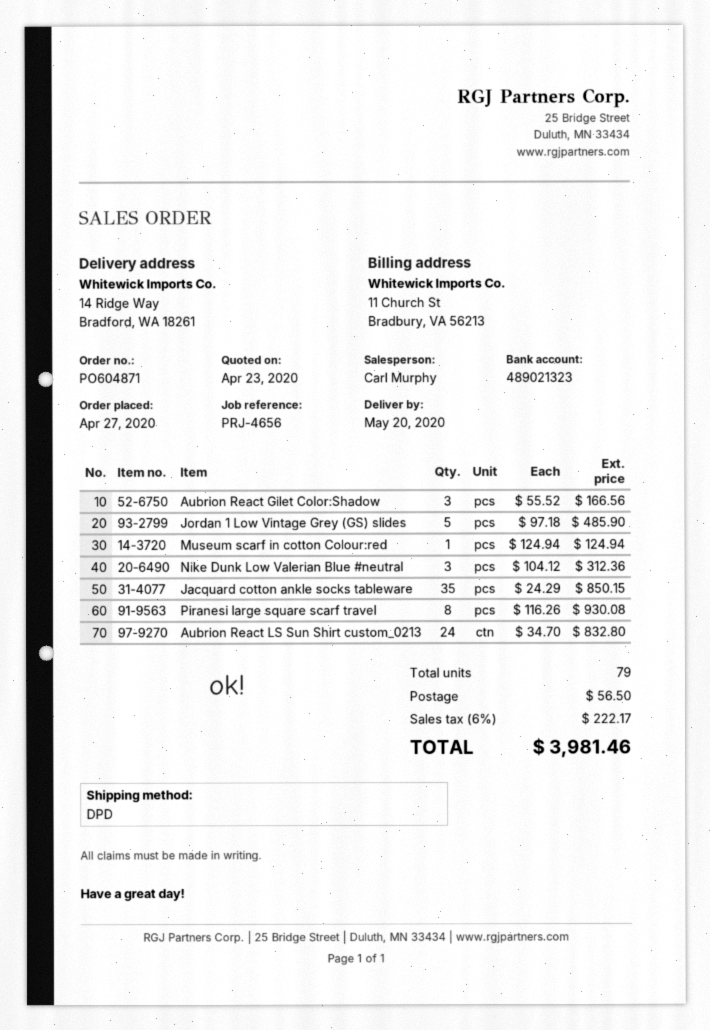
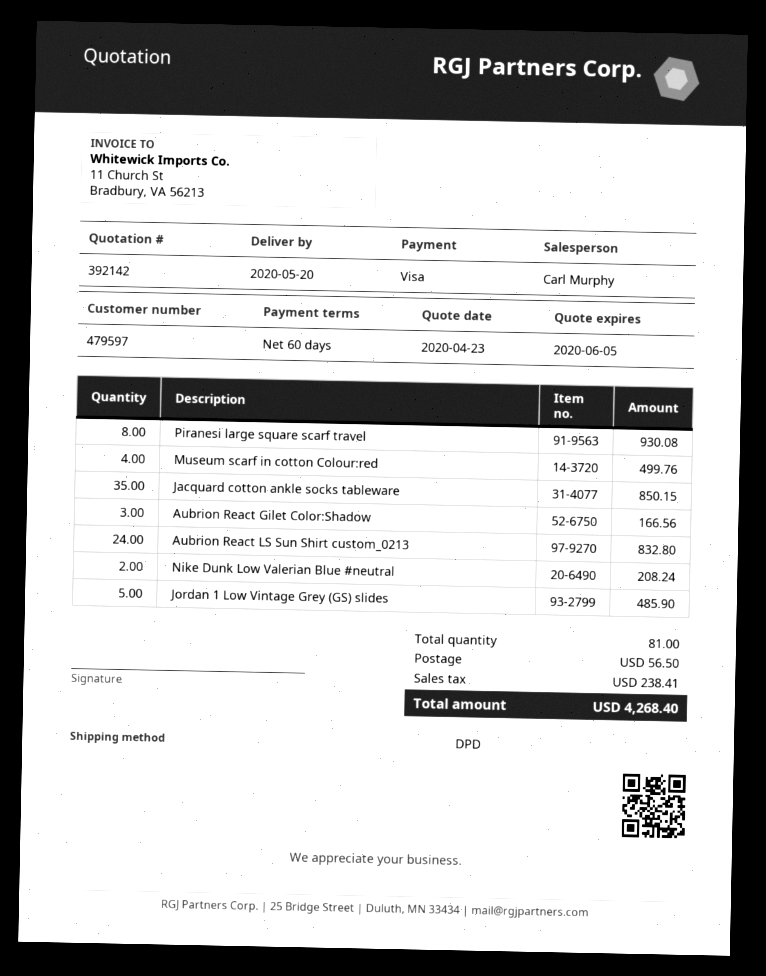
Museum scarf in cotton Colour:red: 1 for 124.94 -> 4 for 499.76
Nike Dunk Low Valerian Blue #neutral: 3 for 312.36 -> 2 for 208.24
total quantity: 79 -> 81
tax: 222.17 -> 238.41
total: 3981.46 -> 4268.40

